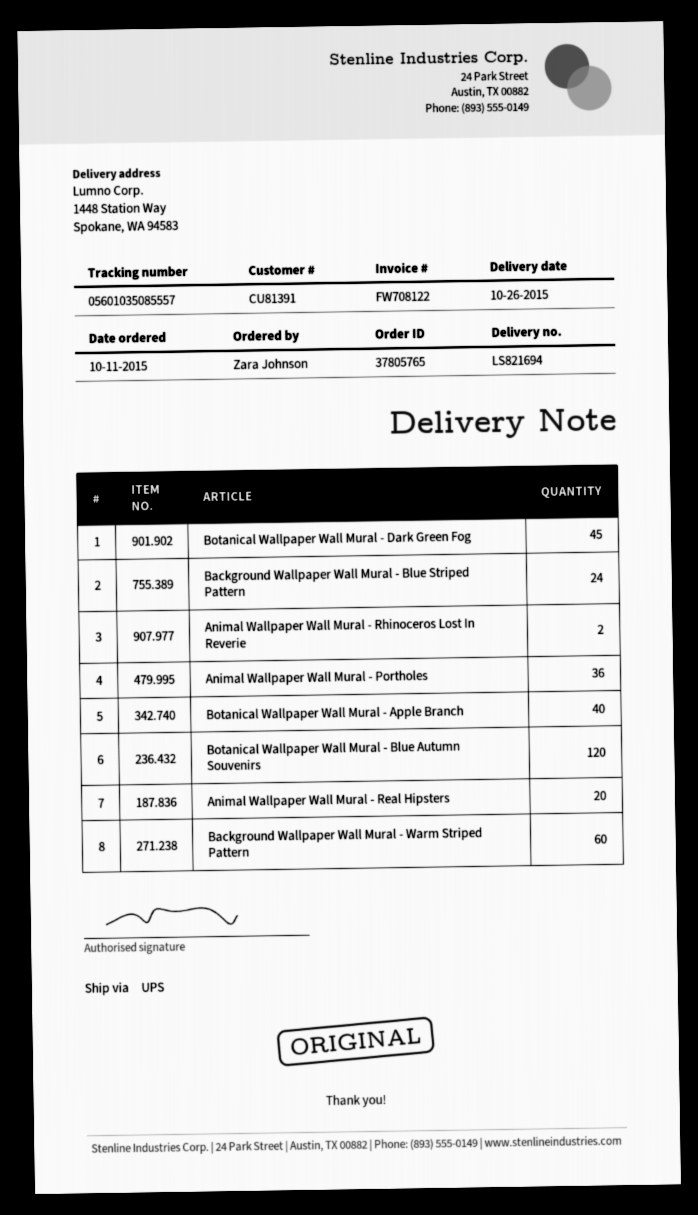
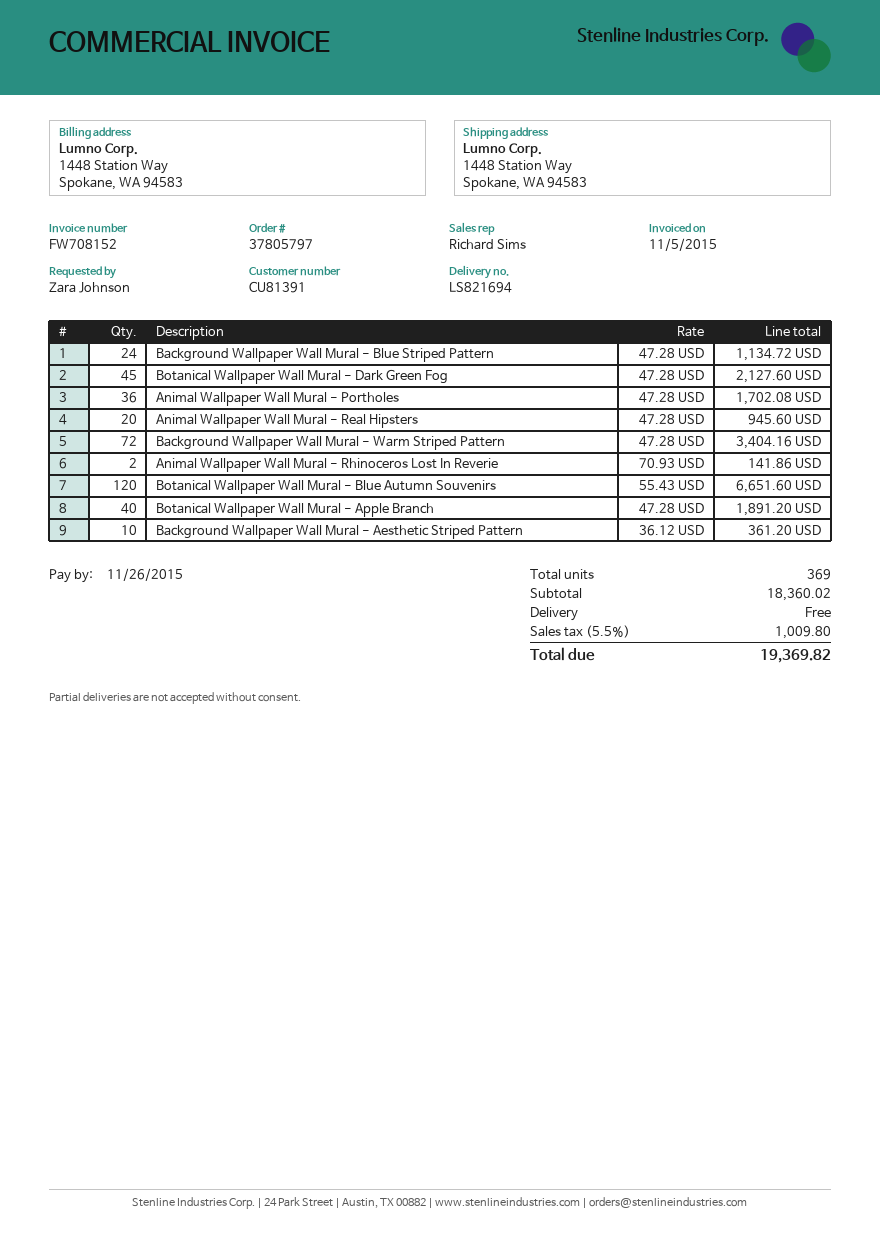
order number: 37805765 -> 37805797
invoice number: FW708122 -> FW708152
Background Wallpaper Wall Mural - Warm Striped Pattern: 60 -> 72
Background Wallpaper Wall Mural - Aesthetic Striped Pattern: none -> 10

